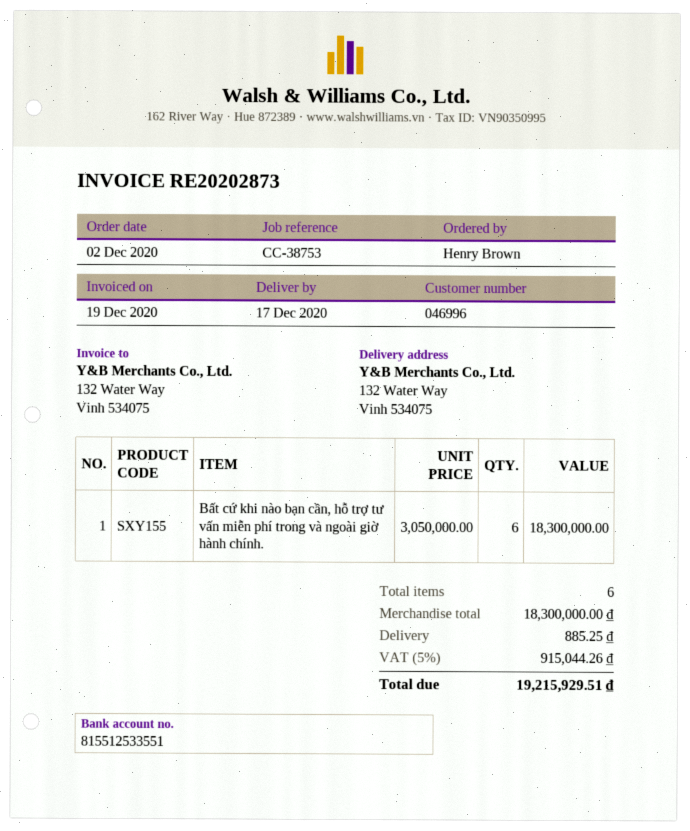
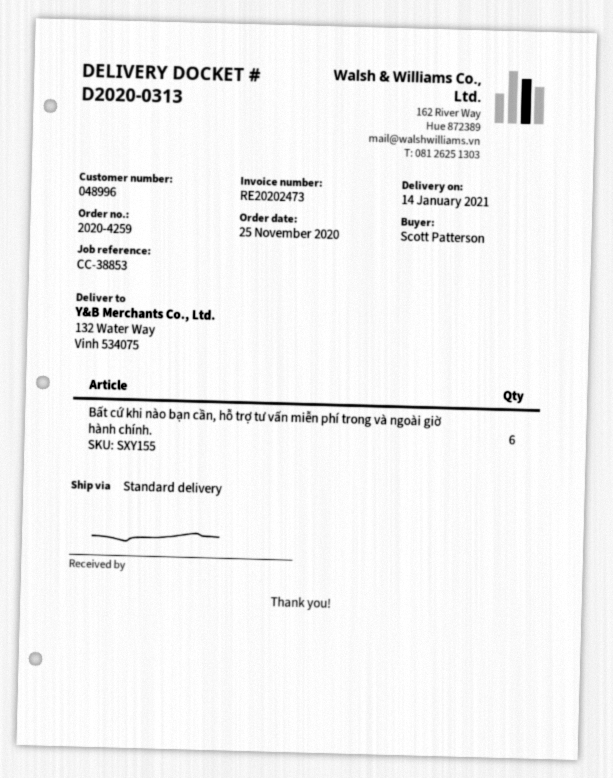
order date: 2020-12-02 -> 2020-11-25
delivery date: 2020-12-17 -> 2021-01-14
invoice number: RE20202873 -> RE20202473
customer number: 046996 -> 048996
reference: CC-38753 -> CC-38853
ordered by: Henry Brown -> Scott Patterson

